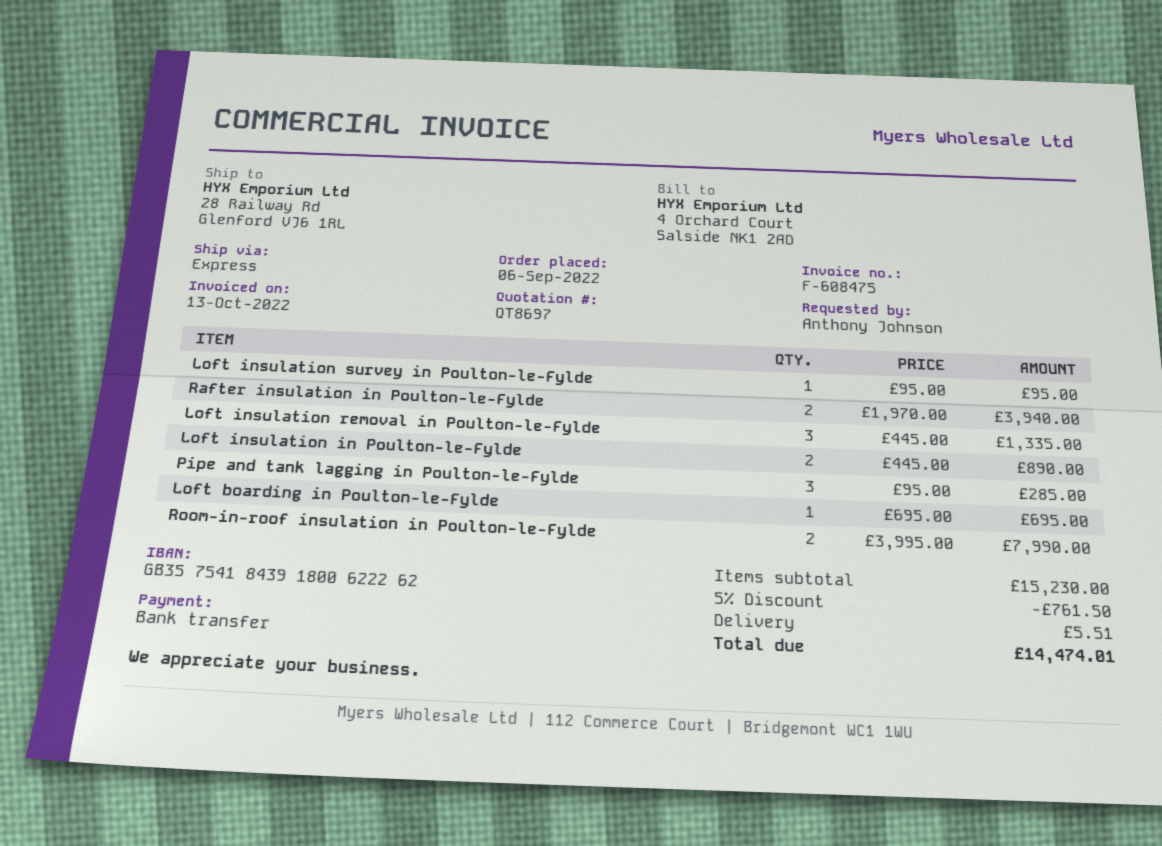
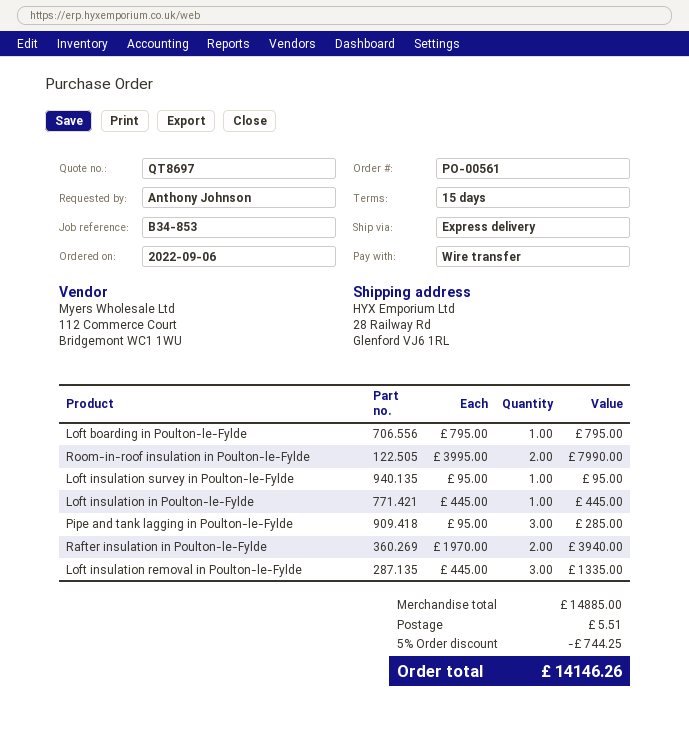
Loft insulation in Poulton-le-Fylde: 2 x 445.00 = 890.00 -> 1 x 445.00 = 445.00
Loft boarding in Poulton-le-Fylde: 1 x 695.00 = 695.00 -> 1 x 795.00 = 795.00
subtotal: 15230.00 -> 14885.00
discount: 5% = 761.50 -> 5% = 744.25
total: 14474.01 -> 14146.26

